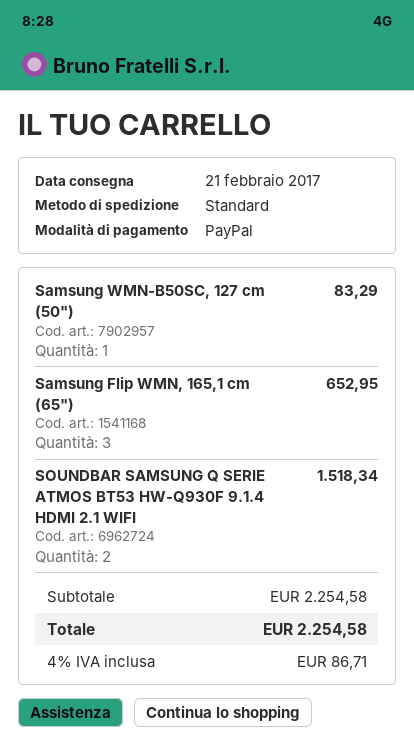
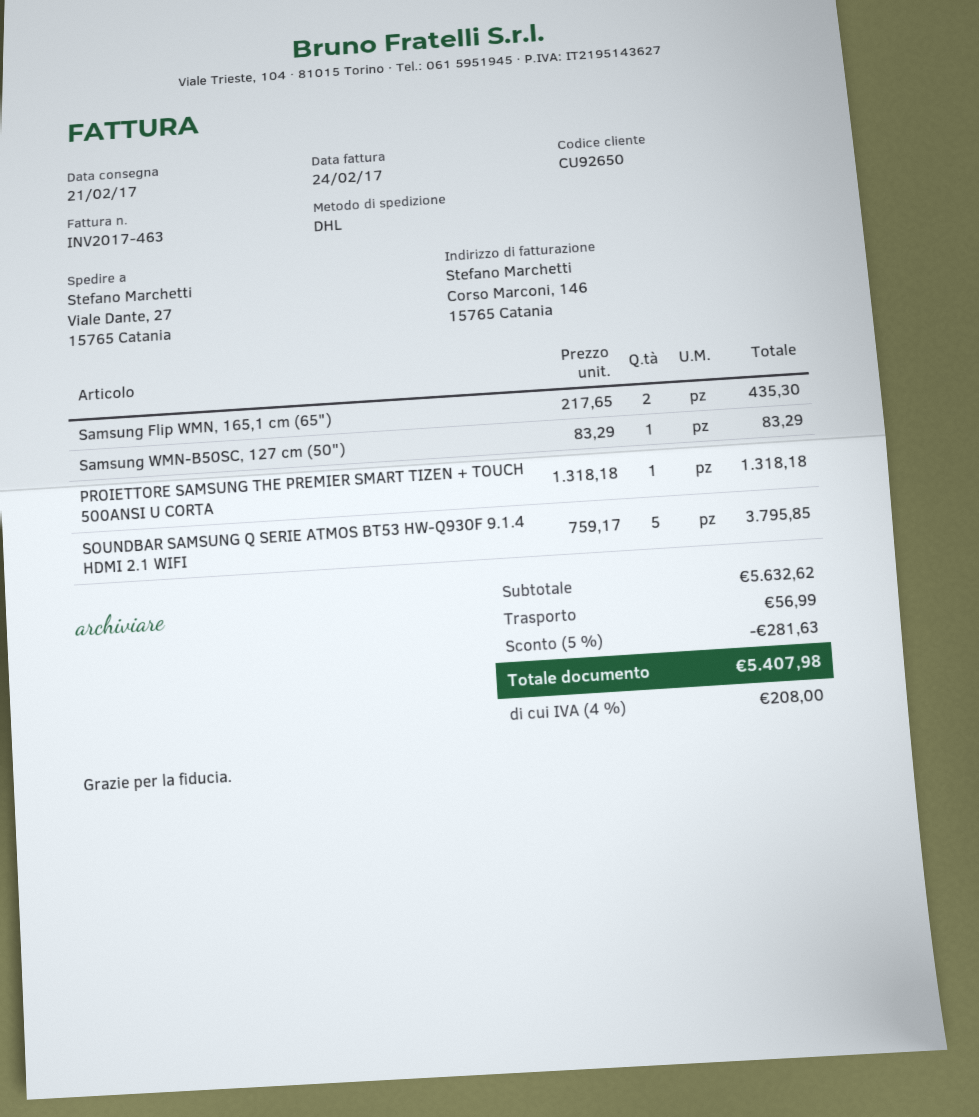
shipping method: standard -> DHL
Samsung Flip WMN, 165,1 cm (65"): 3 for 652.95 -> 2 for 435.30
SOUNDBAR SAMSUNG Q SERIE ATMOS BT53 HW-Q930F 9.1.4 HDMI 2.1 WIFI: 2 for 1518.34 -> 5 for 3795.85
PROIETTORE SAMSUNG THE PREMIER SMART TIZEN + TOUCH 500ANSI U CORTA: none -> 1 for 1318.18
subtotal: 2254.58 -> 5632.62
discount: none -> 5% = 281.63
shipping: none -> 56.99
tax: 4% = 86.71 -> 4% = 208.00
total: 2254.58 -> 5407.98

